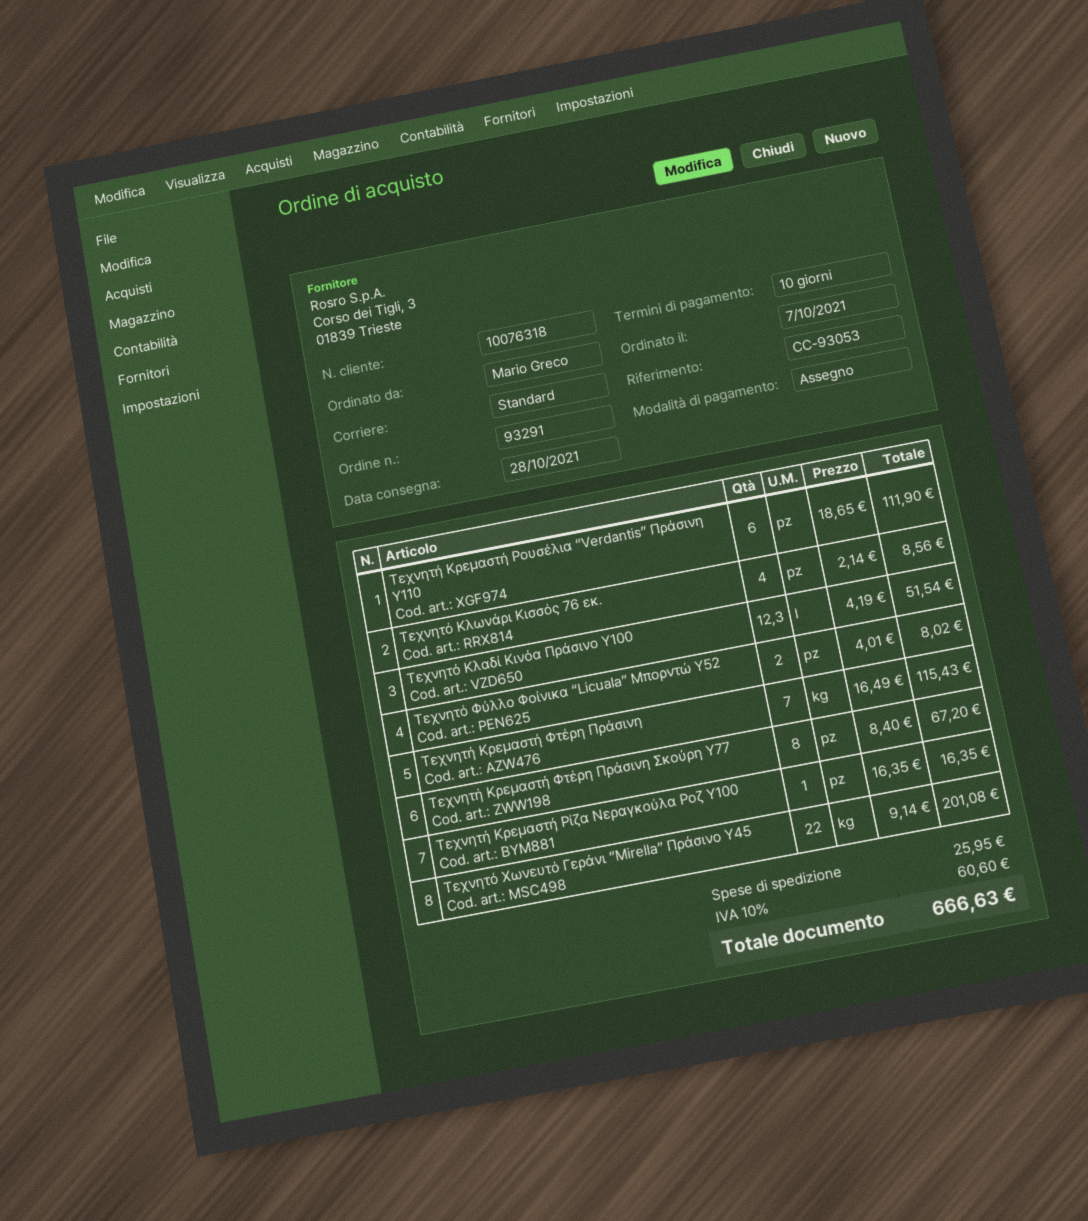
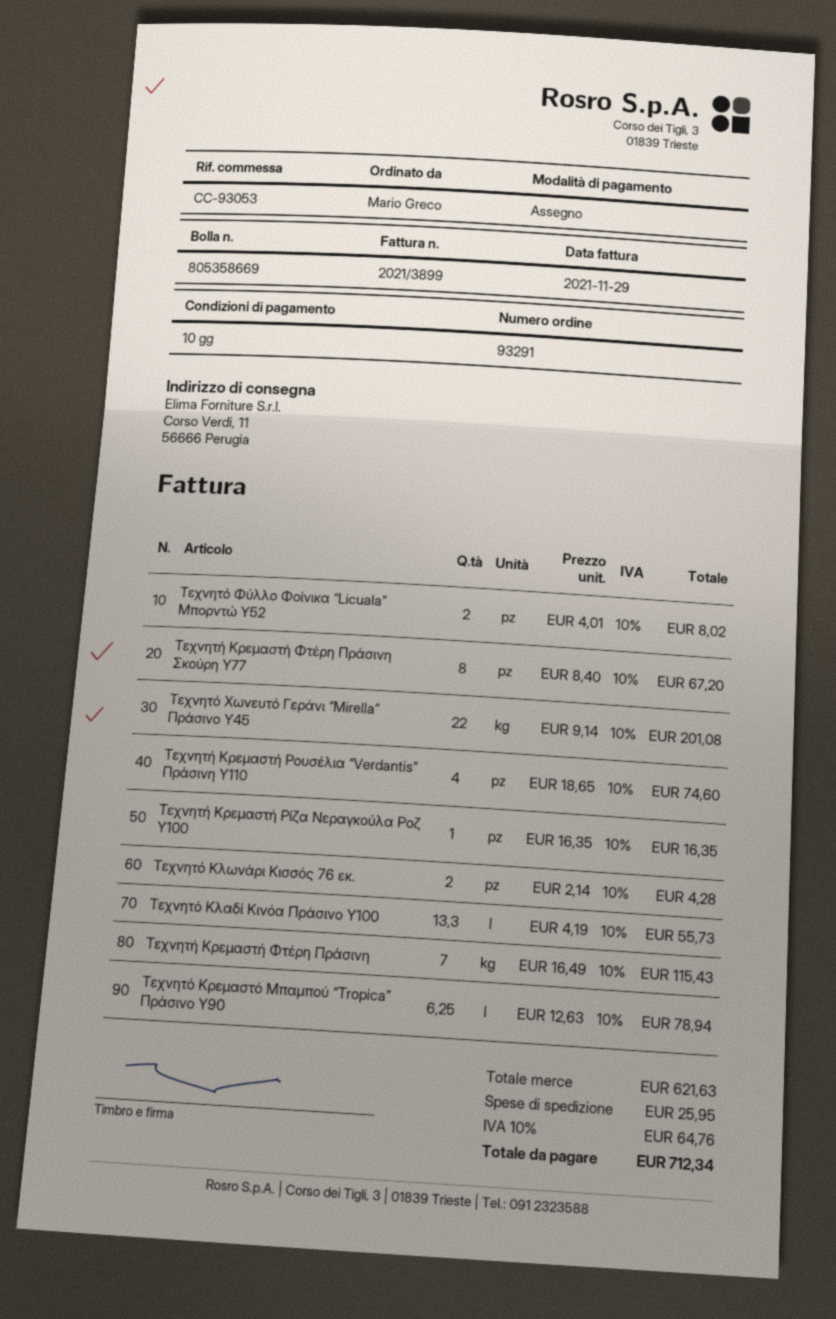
Τεχνητή Κρεμαστή Ρουσέλια “Verdantis” Πράσινη Υ110: 6 x 18.65 = 111.90 -> 4 x 18.65 = 74.60
Τεχνητό Κλωνάρι Κισσός 76 εκ.: 4 x 2.14 = 8.56 -> 2 x 2.14 = 4.28
Τεχνητό Κλαδί Κινόα Πράσινο Υ100: 12.3 x 4.19 = 51.54 -> 13.3 x 4.19 = 55.73
Τεχνητό Κρεμαστό Μπαμπού “Tropica” Πράσινο Υ90: none -> 6.25 x 12.63 = 78.94
tax: 10% = 60.60 -> 10% = 64.76
total: 666.63 -> 712.34

